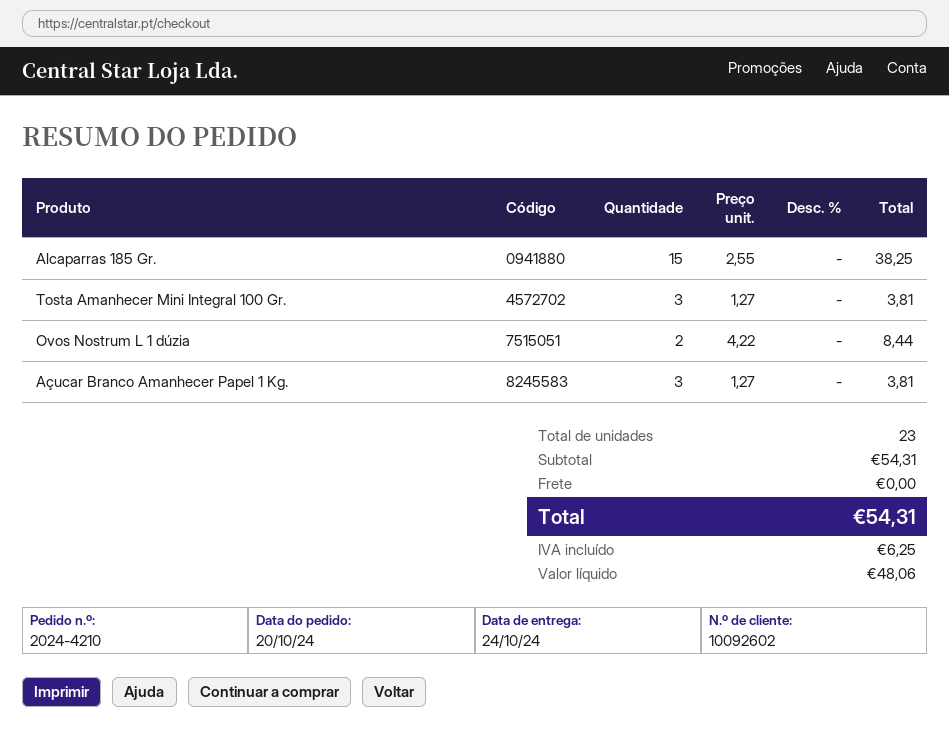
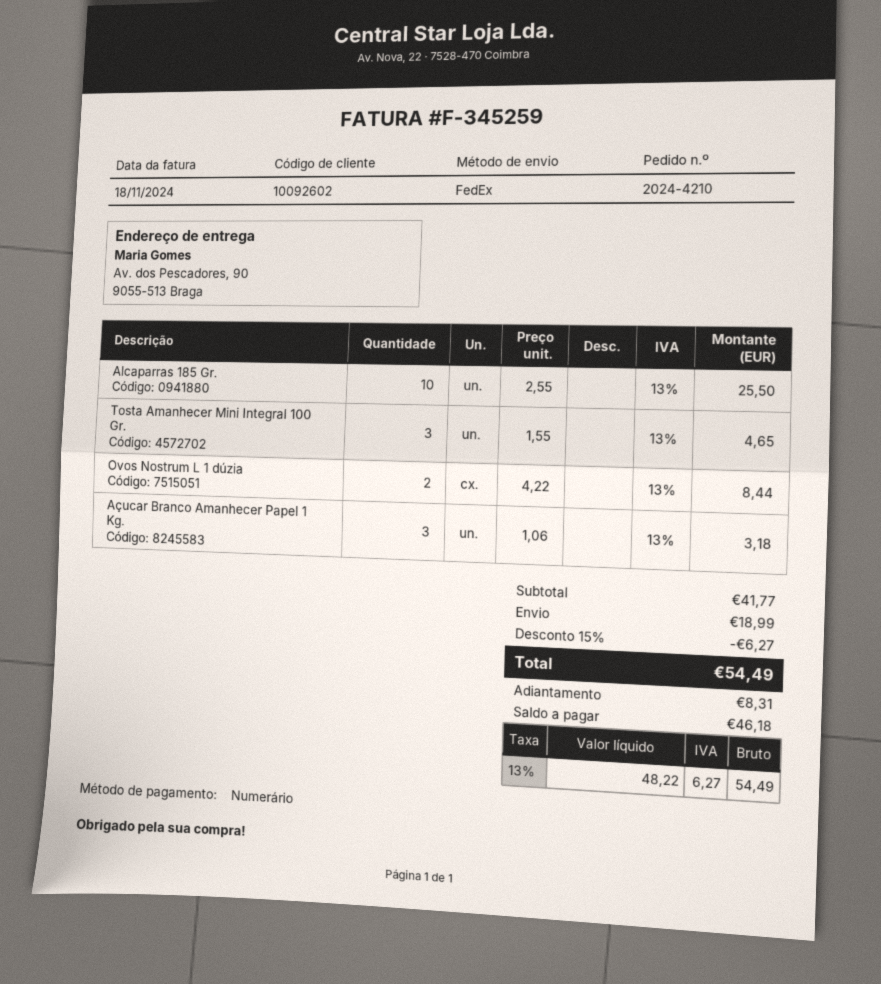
Alcaparras 185 Gr.: 15 x 2.55 = 38.25 -> 10 x 2.55 = 25.50
Tosta Amanhecer Mini Integral 100 Gr.: 3 x 1.27 = 3.81 -> 3 x 1.55 = 4.65
Açucar Branco Amanhecer Papel 1 Kg.: 3 x 1.27 = 3.81 -> 3 x 1.06 = 3.18
subtotal: 54.31 -> 41.77
discount: none -> 15% = 6.27
shipping: 0.00 -> 18.99
net: 48.06 -> 48.22
tax: 6.25 -> 6.27
total: 54.31 -> 54.49

